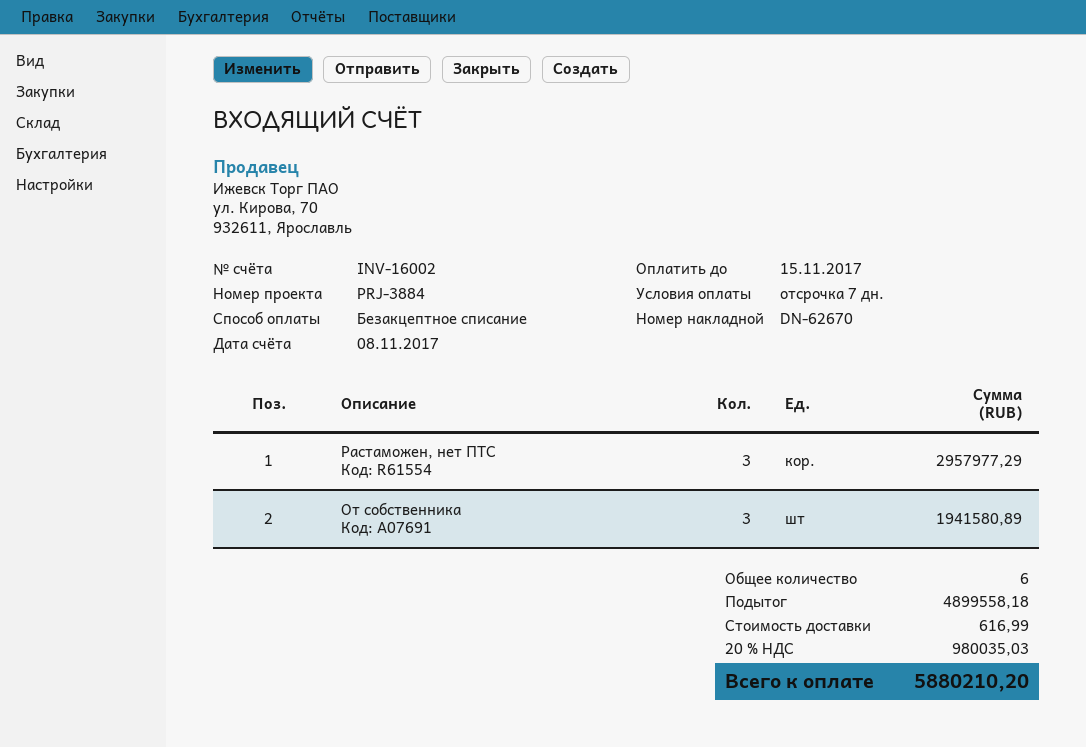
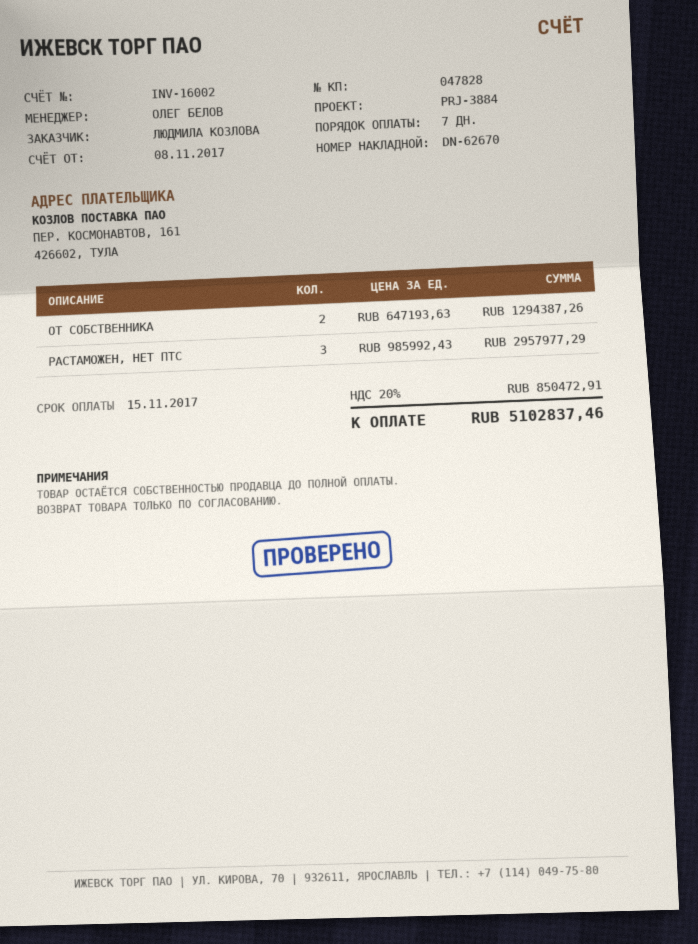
От собственника: 3 for 1941580.89 -> 2 for 1294387.26
shipping: 616.99 -> none
tax: 20% = 980035.03 -> 20% = 850472.91
total: 5880210.20 -> 5102837.46

